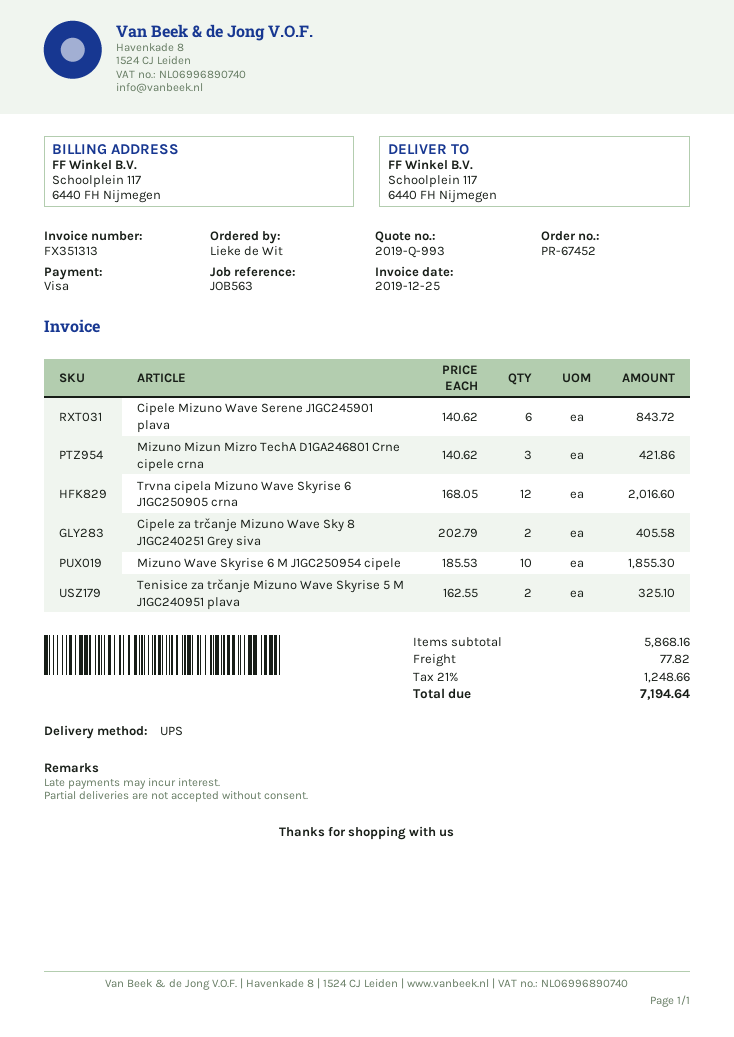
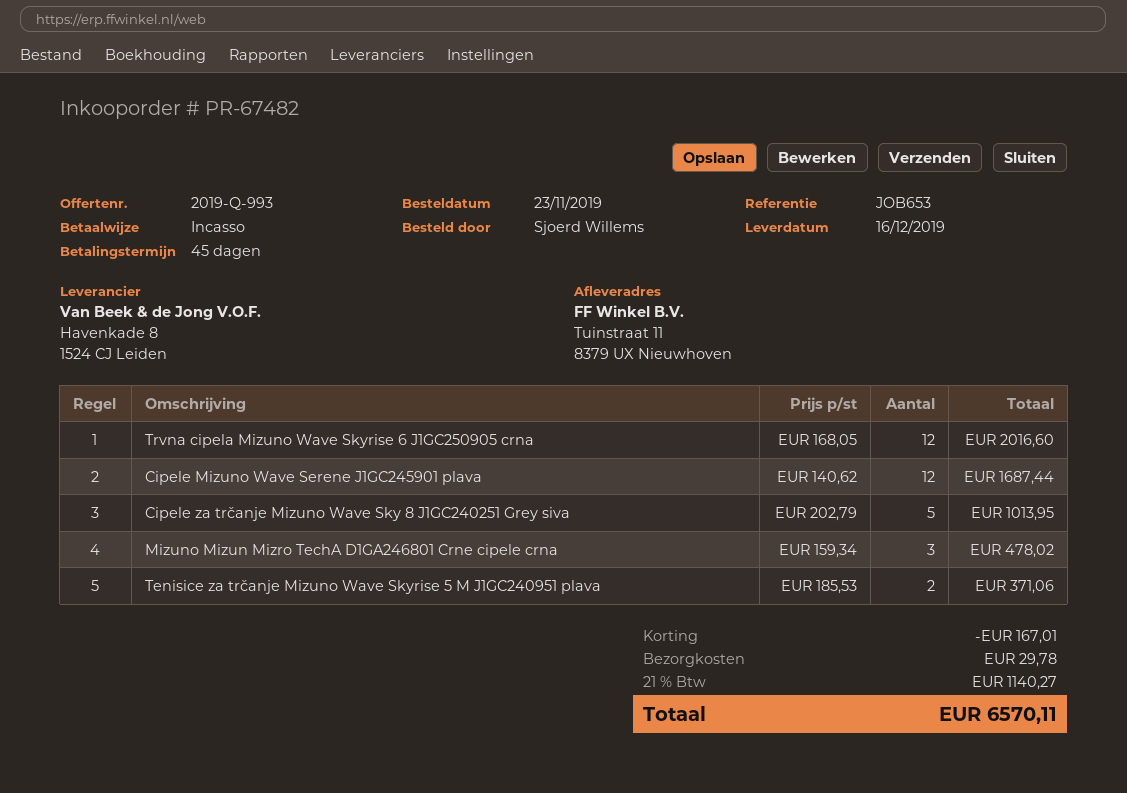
order number: PR-67452 -> PR-67482
reference: JOB563 -> JOB653
ordered by: Lieke de Wit -> Sjoerd Willems
payment method: Visa -> direct debit
ship to: Schoolplein 117, 6440 FH Nijmegen -> Tuinstraat 11, 8379 UX Nieuwhoven
Cipele Mizuno Wave Serene J1GC245901 plava: 6 x 140.62 = 843.72 -> 12 x 140.62 = 1687.44
Mizuno Mizun Mizro TechA D1GA246801 Crne cipele crna: 3 x 140.62 = 421.86 -> 3 x 159.34 = 478.02
Cipele za trčanje Mizuno Wave Sky 8 J1GC240251 Grey siva: 2 x 202.79 = 405.58 -> 5 x 202.79 = 1013.95
Mizuno Wave Skyrise 6 M J1GC250954 cipele: 10 x 185.53 = 1855.30 -> none
Tenisice za trčanje Mizuno Wave Skyrise 5 M J1GC240951 plava: 2 x 162.55 = 325.10 -> 2 x 185.53 = 371.06
discount: none -> 167.01
shipping: 77.82 -> 29.78
tax: 21% = 1248.66 -> 21% = 1140.27
total: 7194.64 -> 6570.11

